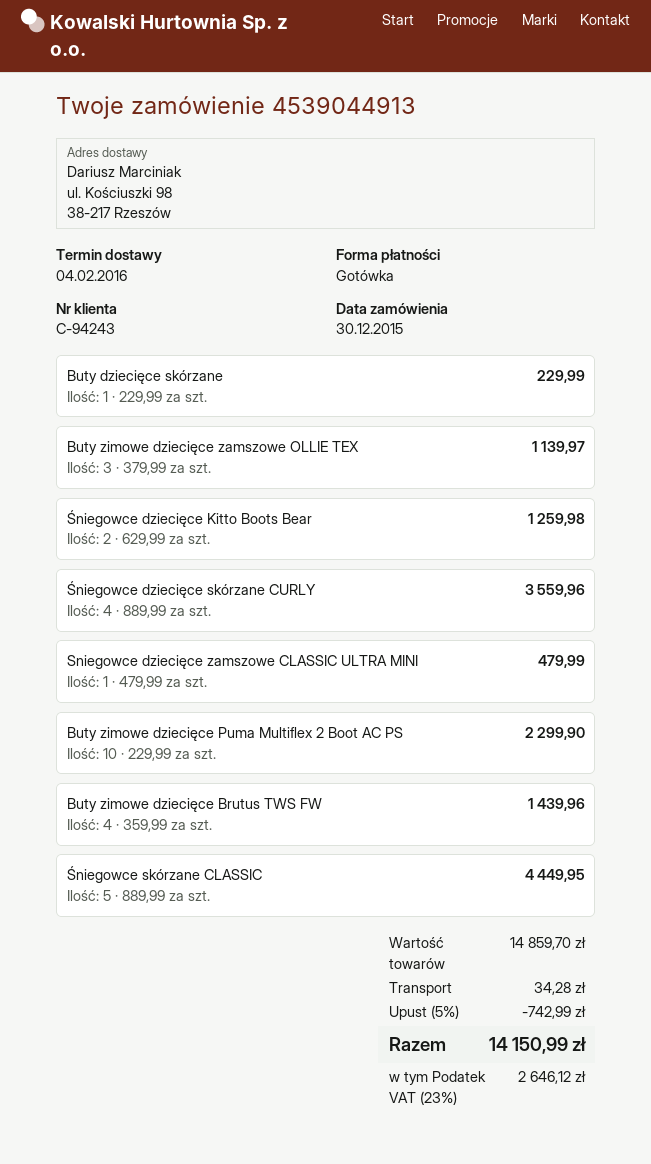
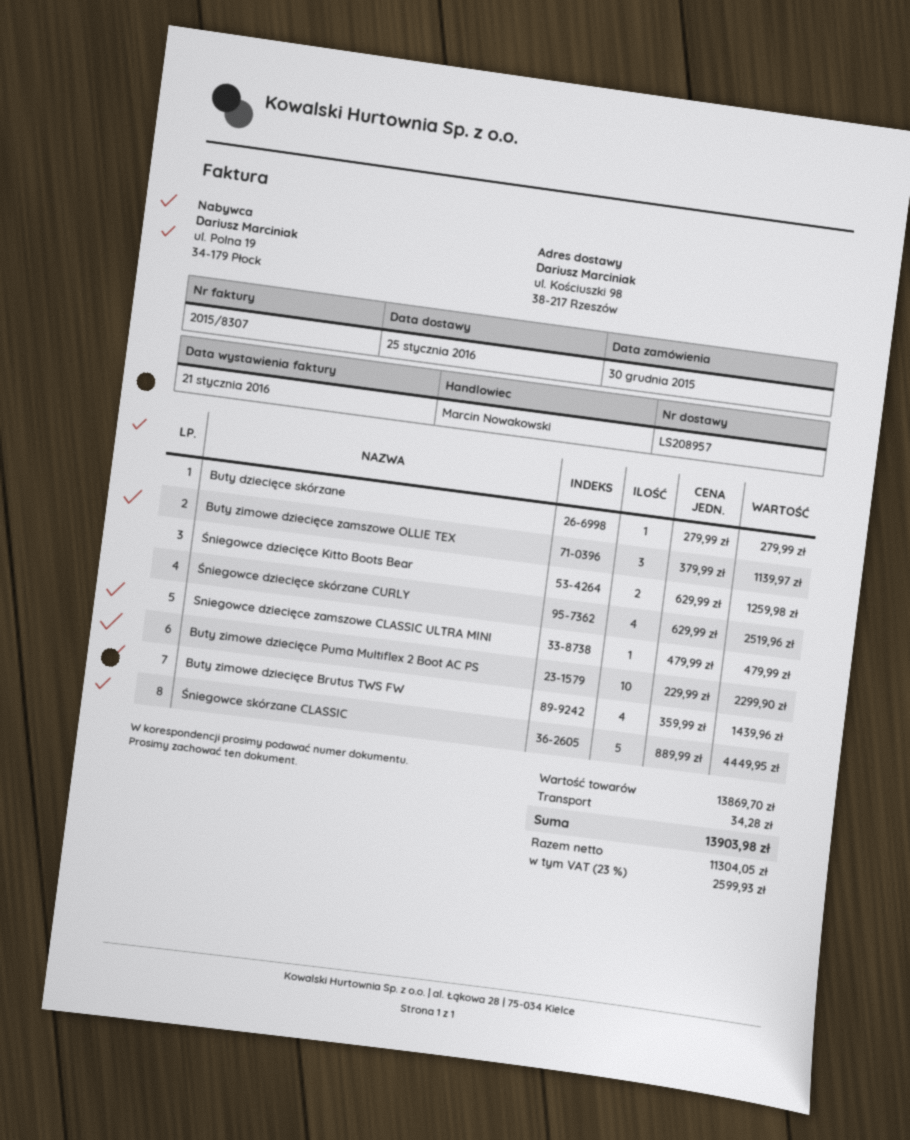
delivery date: 2016-02-04 -> 2016-01-25
Buty dziecięce skórzane: 1 x 229.99 = 229.99 -> 1 x 279.99 = 279.99
Śniegowce dziecięce skórzane CURLY: 4 x 889.99 = 3559.96 -> 4 x 629.99 = 2519.96
subtotal: 14859.70 -> 13869.70
discount: 5% = 742.99 -> none
tax: 23% = 2646.12 -> 23% = 2599.93
total: 14150.99 -> 13903.98

